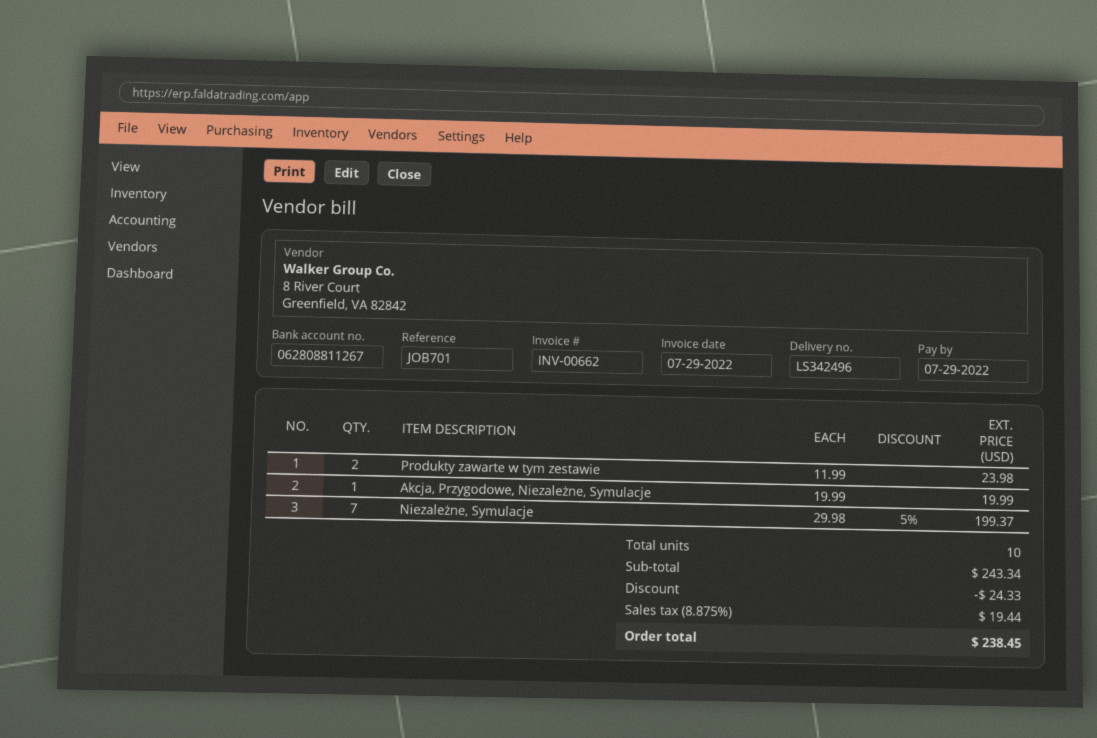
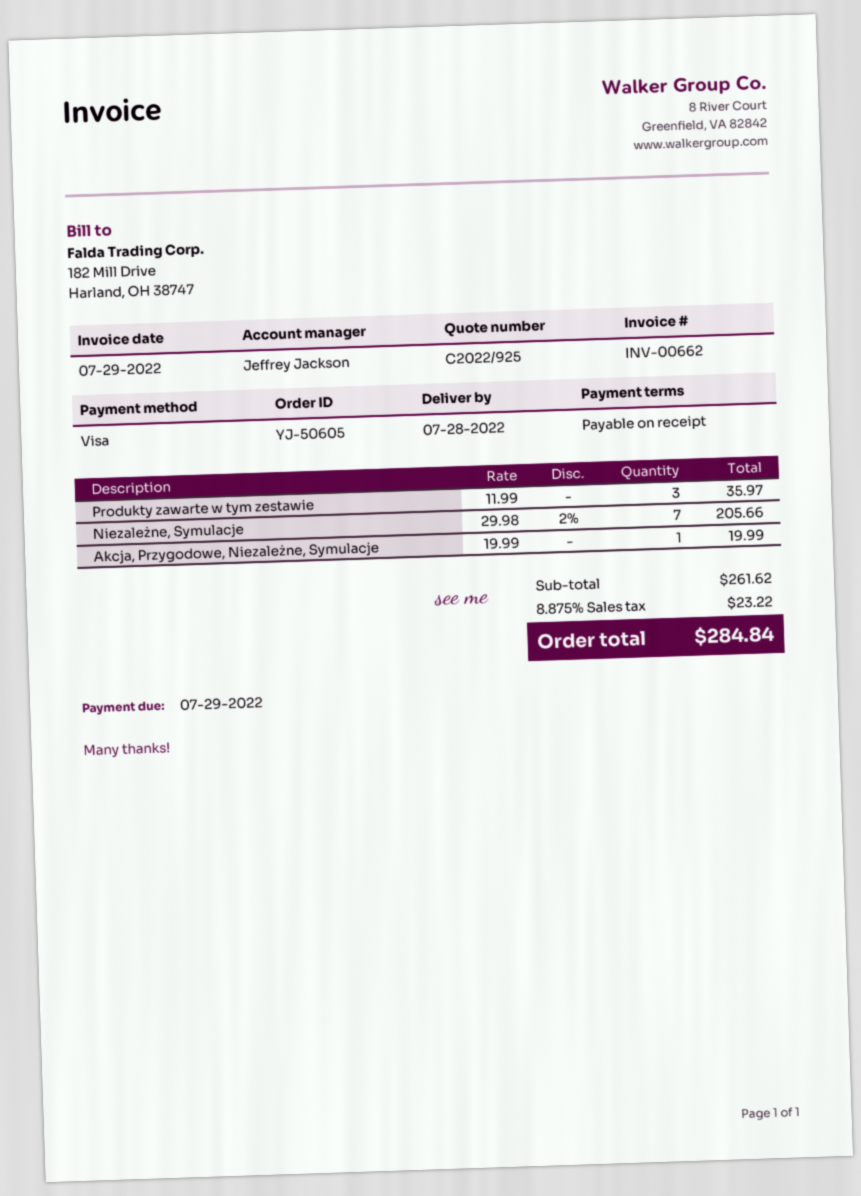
Produkty zawarte w tym zestawie: 2 x 11.99 = 23.98 -> 3 x 11.99 = 35.97
Niezależne, Symulacje: 7 x 29.98 - 5% = 199.37 -> 7 x 29.98 - 2% = 205.66
subtotal: 243.34 -> 261.62
discount: 24.33 -> none
tax: 8.875% = 19.44 -> 8.875% = 23.22
total: 238.45 -> 284.84

